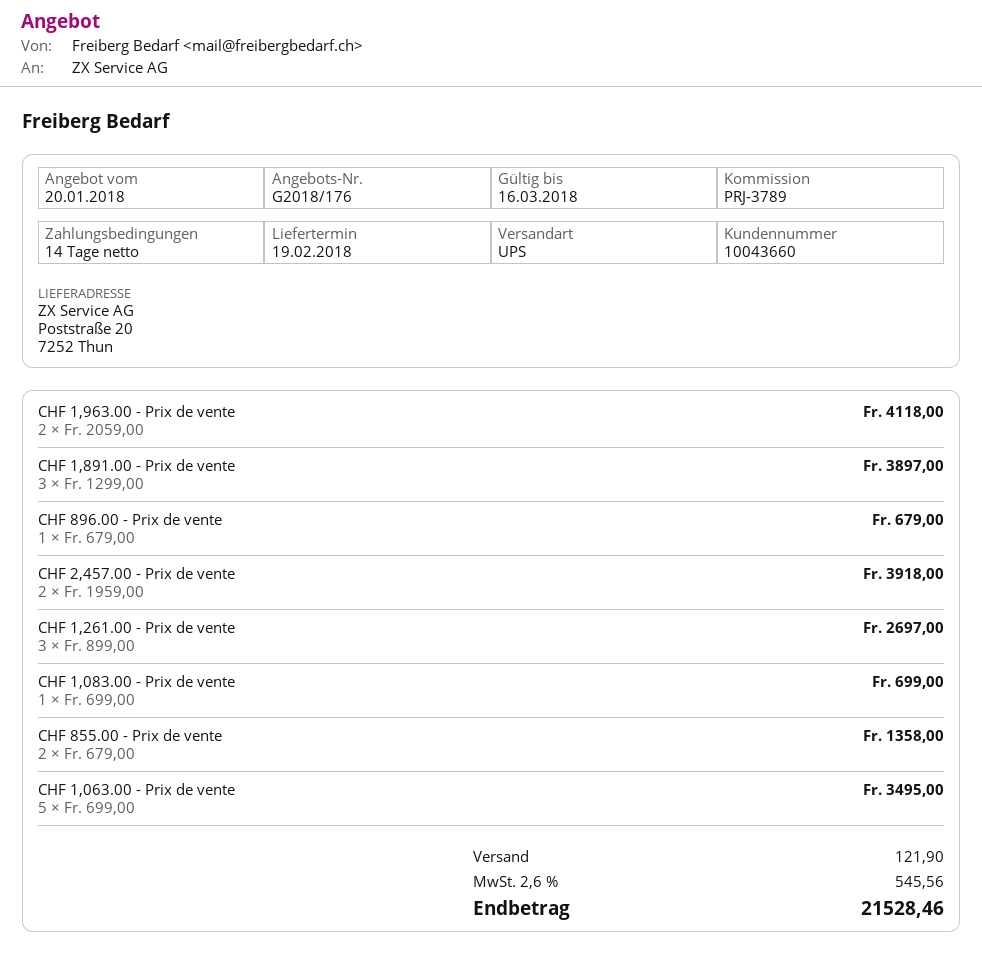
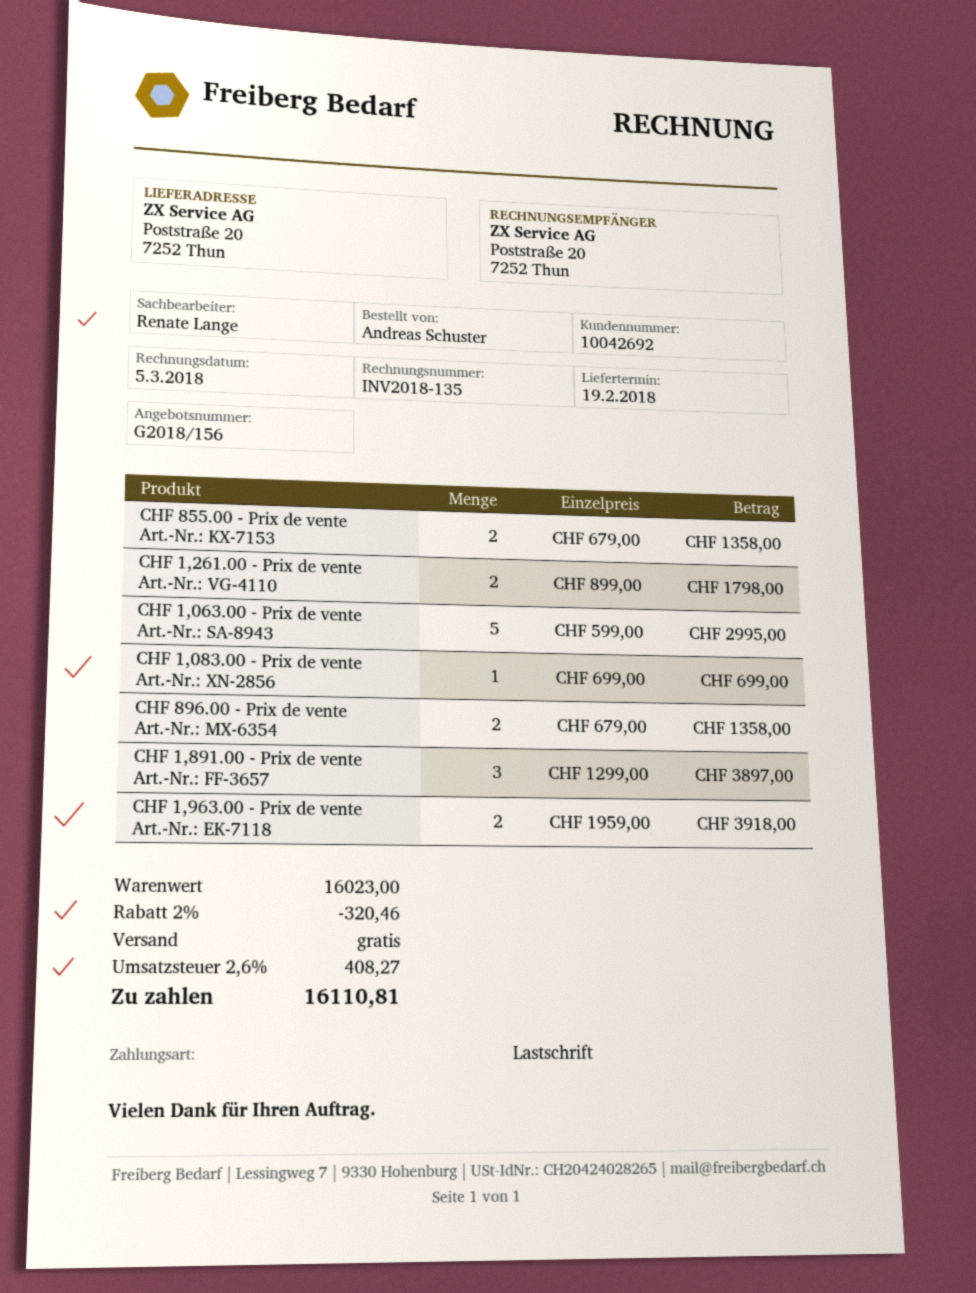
quote number: G2018/176 -> G2018/156
customer number: 10043660 -> 10042692
CHF 1,963.00 - Prix de vente: 2 x 2059.00 = 4118.00 -> 2 x 1959.00 = 3918.00
CHF 896.00 - Prix de vente: 1 x 679.00 = 679.00 -> 2 x 679.00 = 1358.00
CHF 2,457.00 - Prix de vente: 2 x 1959.00 = 3918.00 -> none
CHF 1,261.00 - Prix de vente: 3 x 899.00 = 2697.00 -> 2 x 899.00 = 1798.00
CHF 1,063.00 - Prix de vente: 5 x 699.00 = 3495.00 -> 5 x 599.00 = 2995.00
discount: none -> 2% = 320.46
shipping: 121.90 -> 0.00
tax: 2.6% = 545.56 -> 2.6% = 408.27
total: 21528.46 -> 16110.81

